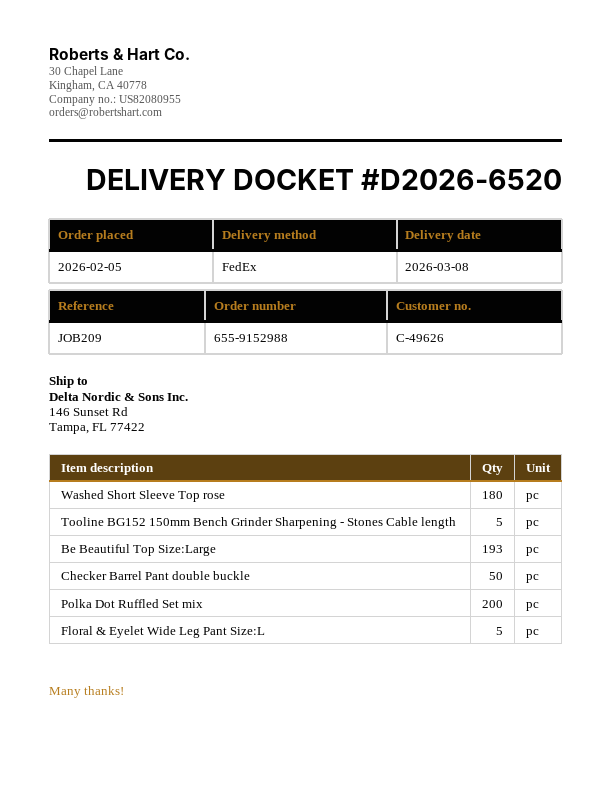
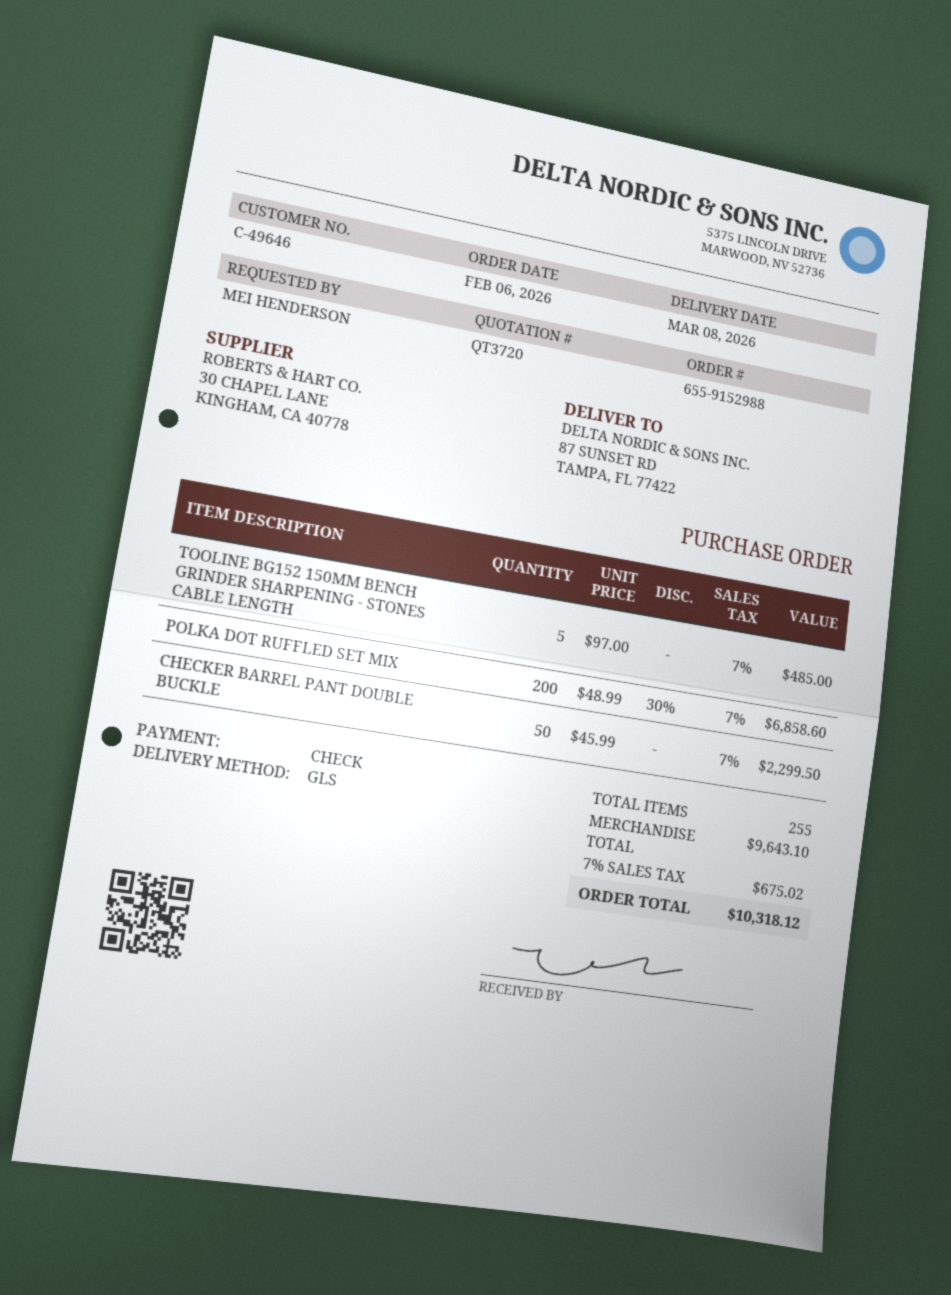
order date: 2026-02-05 -> 2026-02-06
customer number: C-49626 -> C-49646
shipping method: FedEx -> GLS
ship to: 146 Sunset Rd, Tampa, FL 77422 -> 87 SUNSET RD, TAMPA, FL 77422
Washed Short Sleeve Top rose: 180 -> none
Be Beautiful Top Size:Large: 193 -> none
Floral & Eyelet Wide Leg Pant Size:L: 5 -> none

